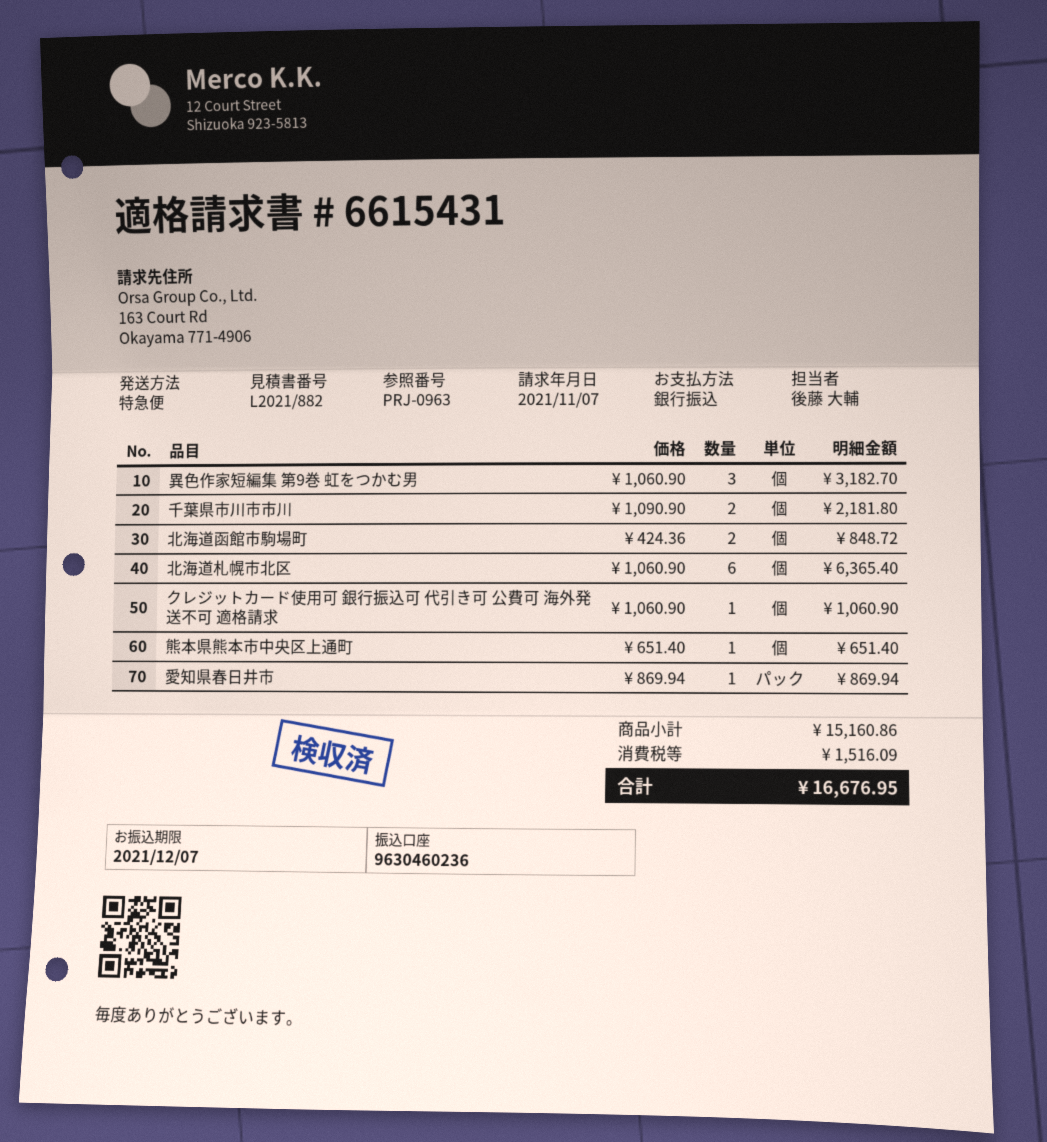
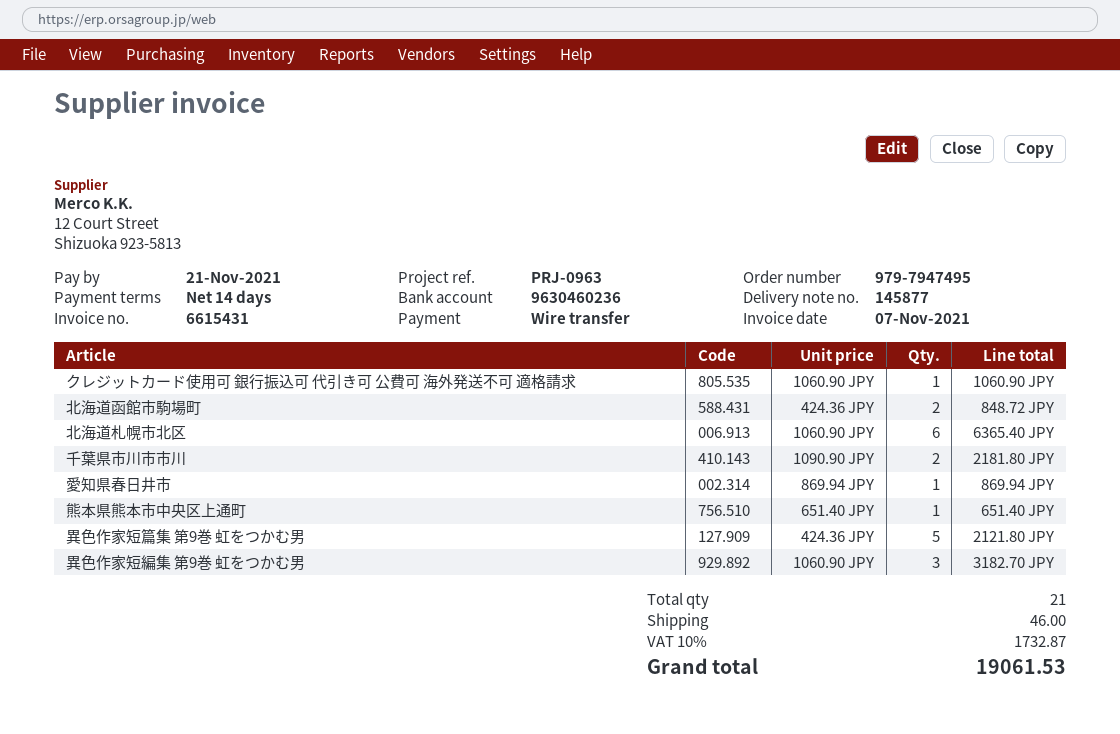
due date: 2021-12-07 -> 2021-11-21
異色作家短篇集 第9巻 虹をつかむ男: none -> 5 x 424.36 = 2121.80
shipping: none -> 46.00
tax: 1516.09 -> 1732.87
total: 16676.95 -> 19061.53

